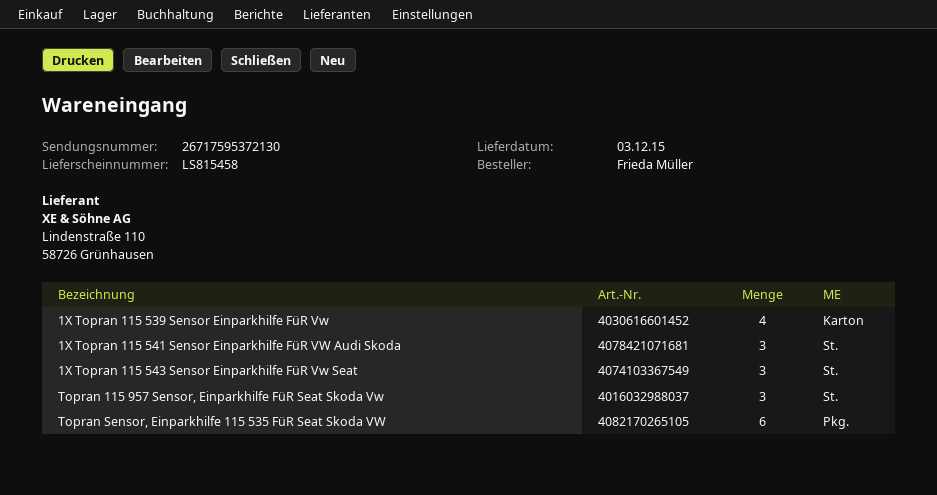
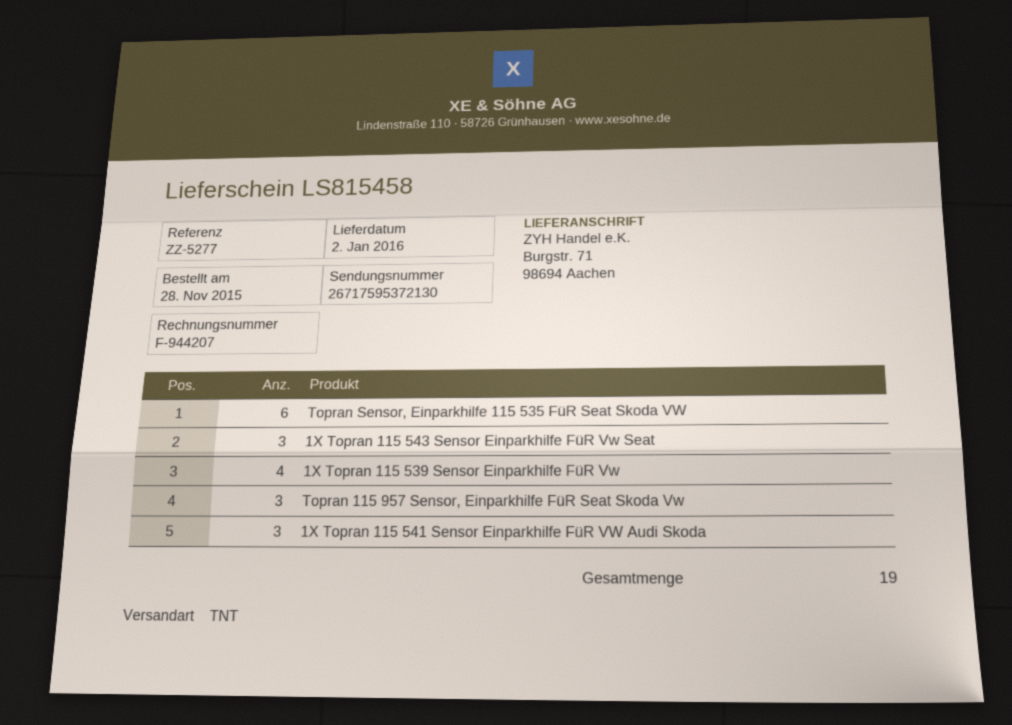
delivery date: 2015-12-03 -> 2016-01-02

